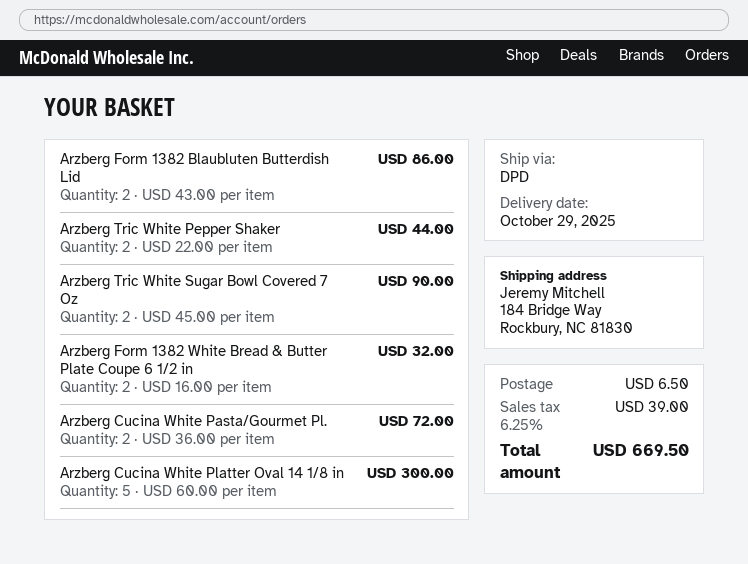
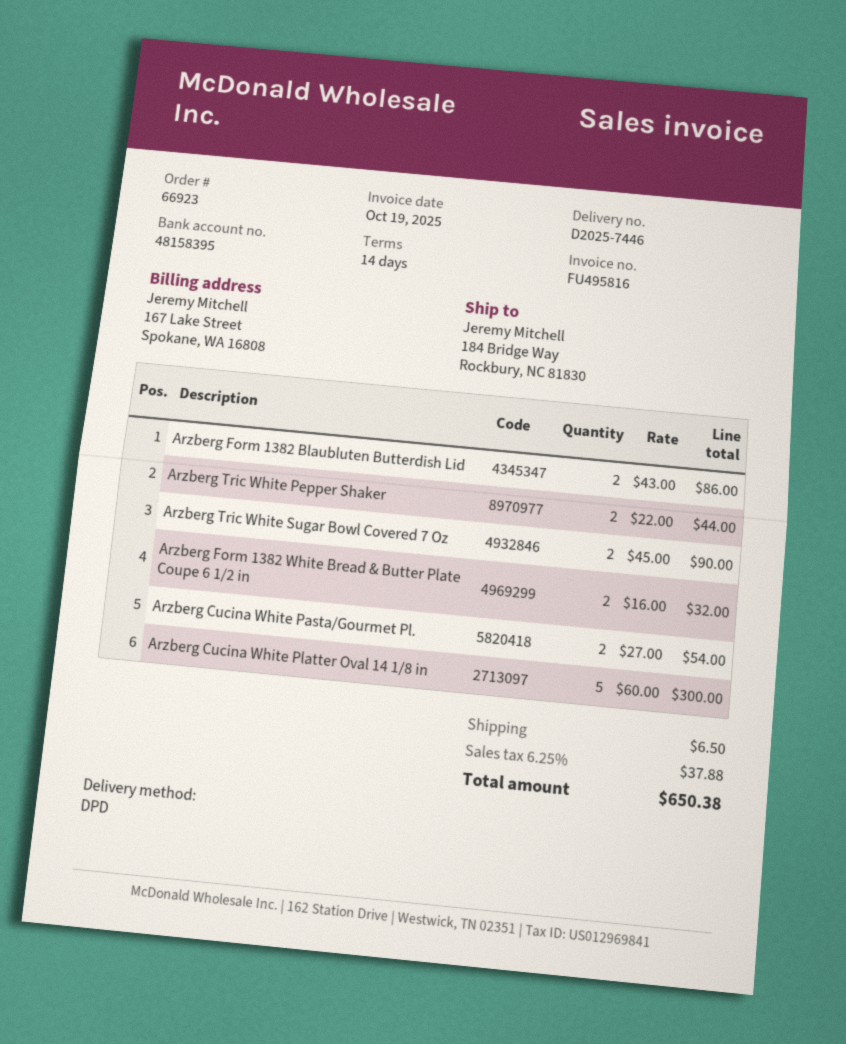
Arzberg Cucina White Pasta/Gourmet Pl.: 2 x 36.00 = 72.00 -> 2 x 27.00 = 54.00
tax: 6.25% = 39.00 -> 6.25% = 37.88
total: 669.50 -> 650.38

